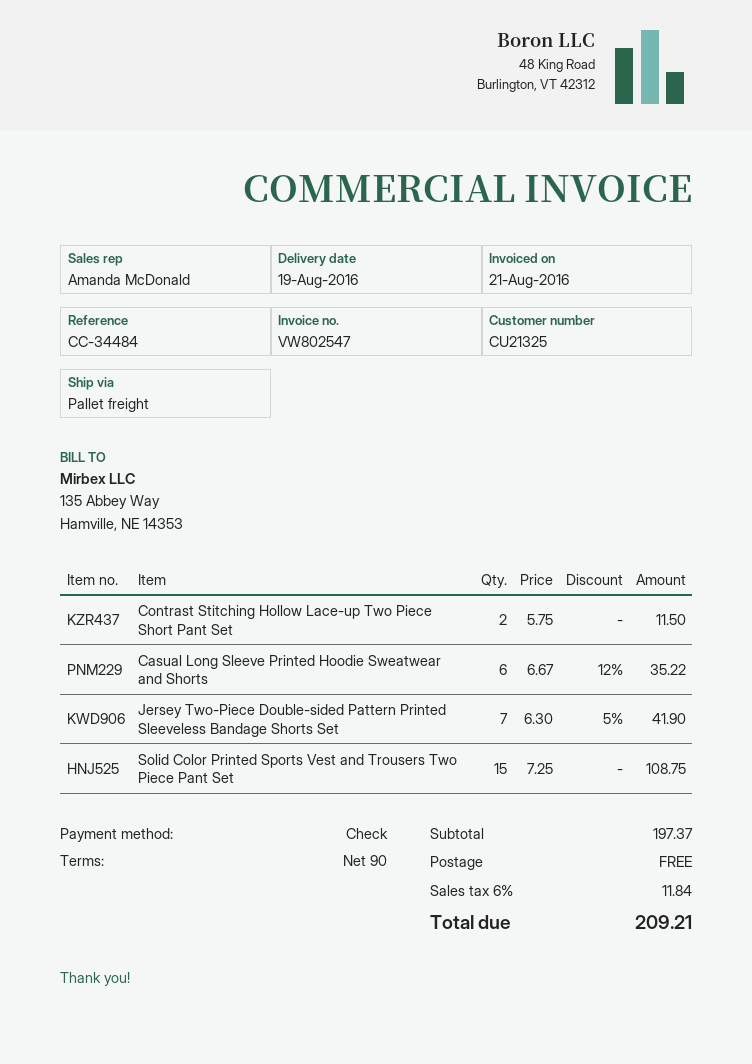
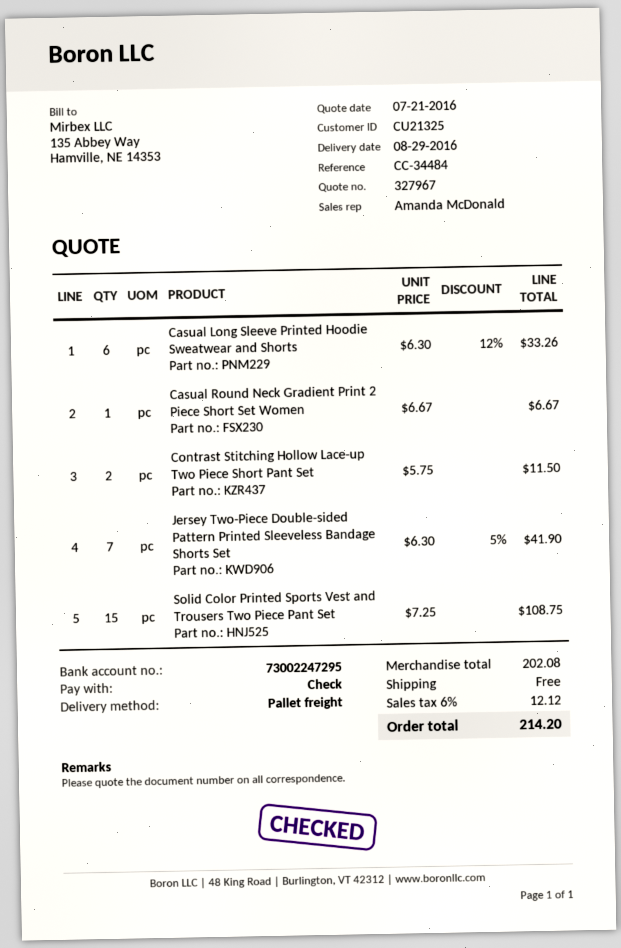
delivery date: 2016-08-19 -> 2016-08-29
Casual Long Sleeve Printed Hoodie Sweatwear and Shorts: 6 x 6.67 - 12% = 35.22 -> 6 x 6.30 - 12% = 33.26
Casual Round Neck Gradient Print 2 Piece Short Set Women: none -> 1 x 6.67 = 6.67
subtotal: 197.37 -> 202.08
tax: 6% = 11.84 -> 6% = 12.12
total: 209.21 -> 214.20

